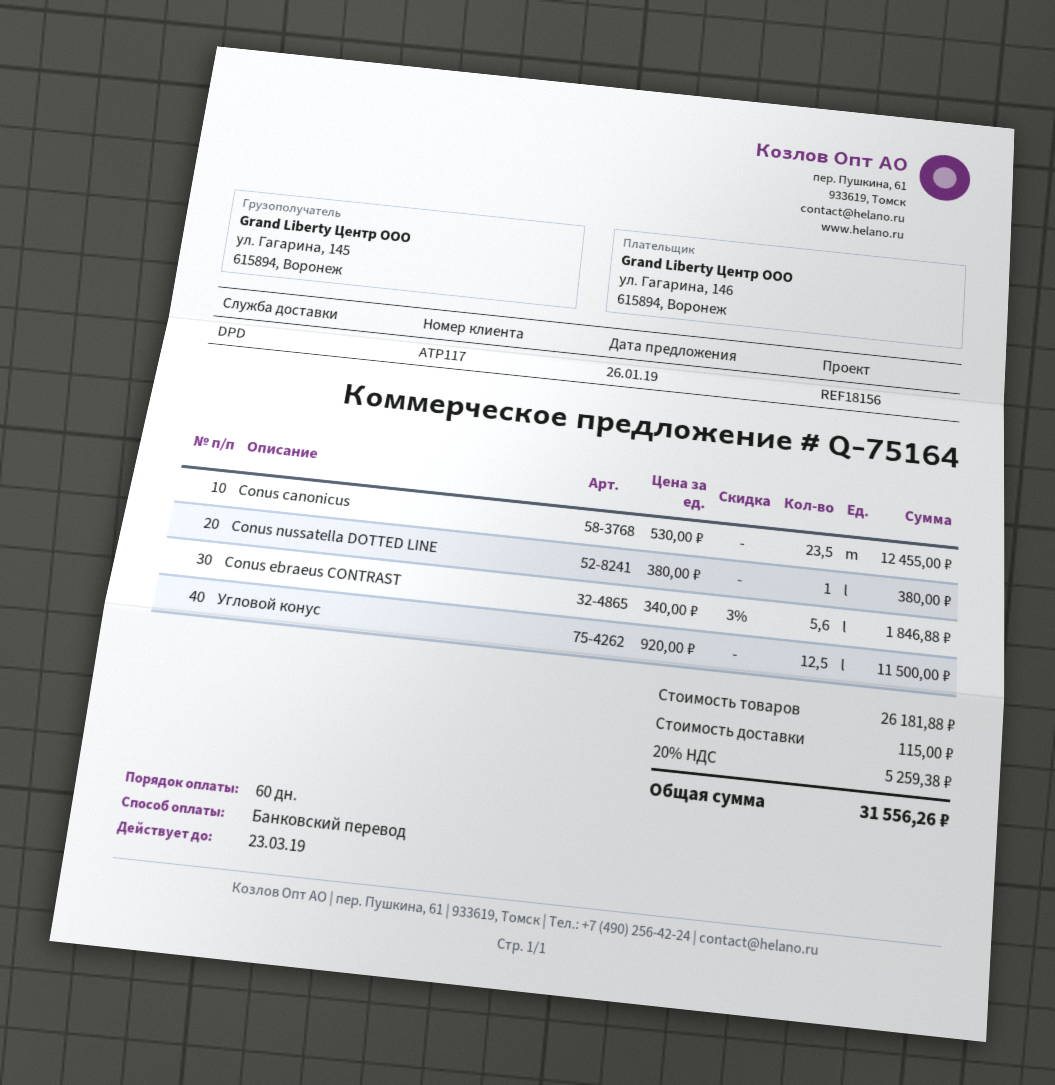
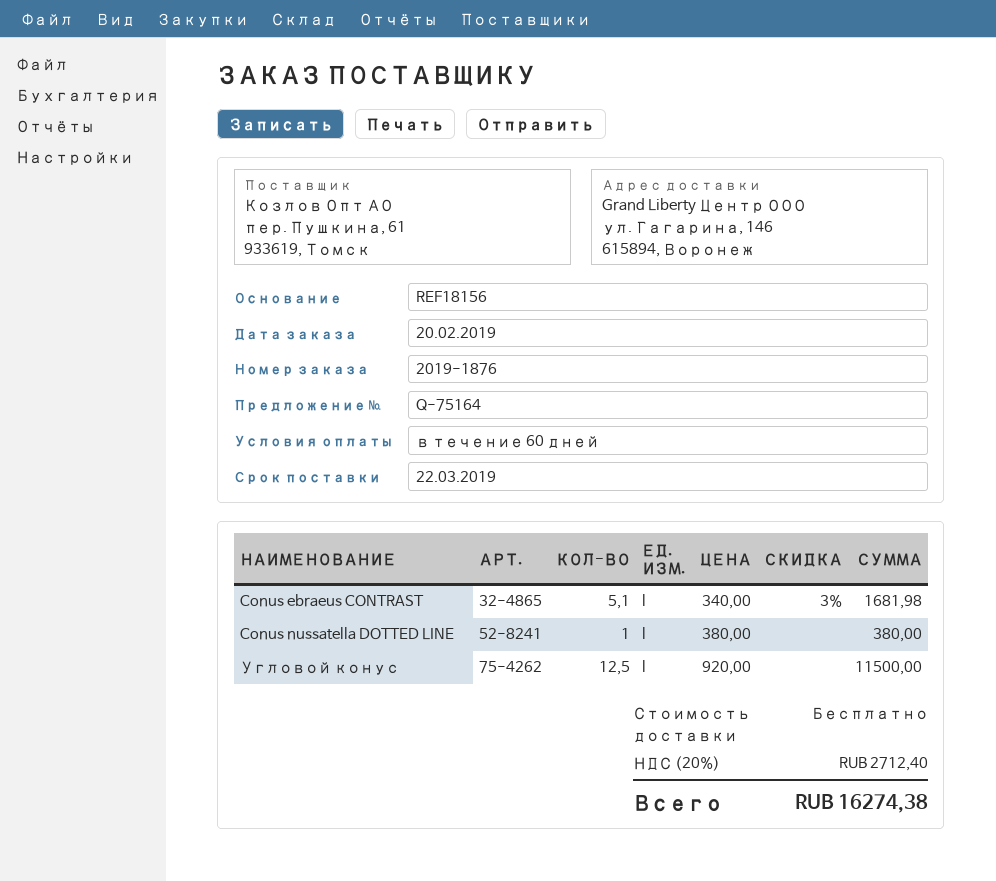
ship to: ул. Гагарина, 145, 615894, Воронеж -> ул. Гагарина, 146, 615894, Воронеж
Conus canonicus: 23.5 x 530.00 = 12455.00 -> none
Conus ebraeus CONTRAST: 5.6 x 340.00 - 3% = 1846.88 -> 5.1 x 340.00 - 3% = 1681.98
shipping: 115.00 -> 0.00
tax: 20% = 5259.38 -> 20% = 2712.40
total: 31556.26 -> 16274.38

